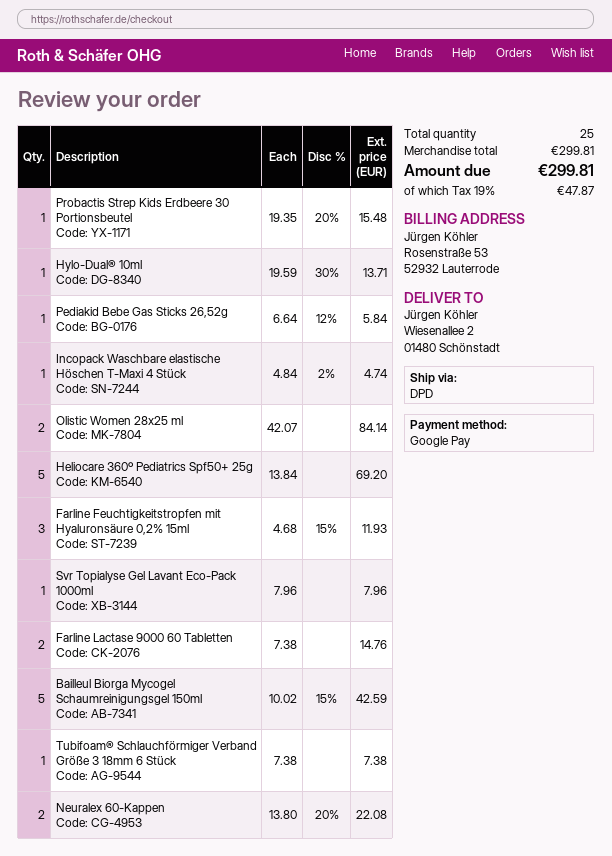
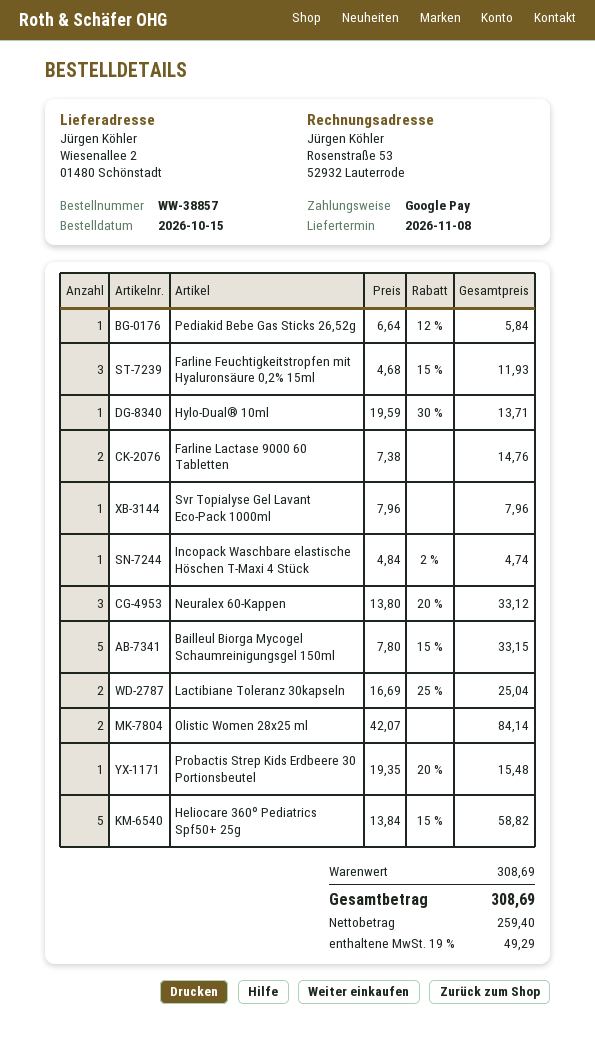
Heliocare 360º Pediatrics Spf50+ 25g: 5 x 13.84 = 69.20 -> 5 x 13.84 - 15% = 58.82
Bailleul Biorga Mycogel Schaumreinigungsgel 150ml: 5 x 10.02 - 15% = 42.59 -> 5 x 7.80 - 15% = 33.15
Tubifoam® Schlauchförmiger Verband Größe 3 18mm 6 Stück: 1 x 7.38 = 7.38 -> none
Neuralex 60-Kappen: 2 x 13.80 - 20% = 22.08 -> 3 x 13.80 - 20% = 33.12
Lactibiane Toleranz 30kapseln: none -> 2 x 16.69 - 25% = 25.04
subtotal: 299.81 -> 308.69
tax: 19% = 47.87 -> 19% = 49.29
total: 299.81 -> 308.69

